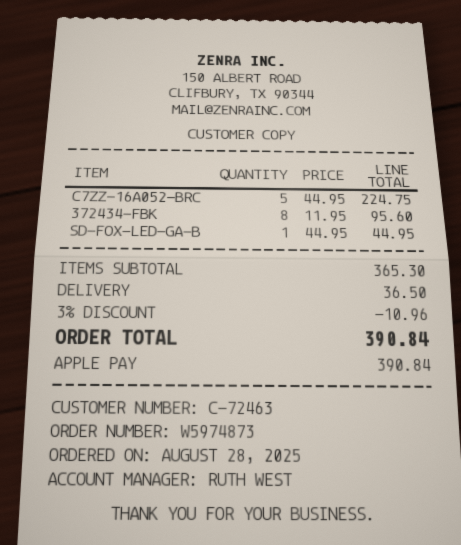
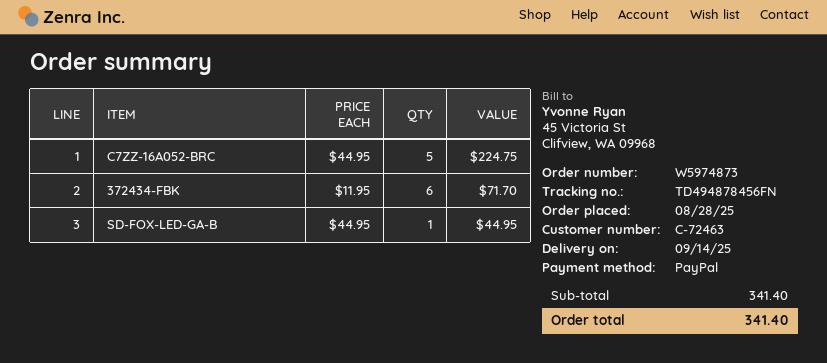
payment method: Apple Pay -> PayPal
372434-FBK: 8 x 11.95 = 95.60 -> 6 x 11.95 = 71.70
subtotal: 365.30 -> 341.40
discount: 3% = 10.96 -> none
shipping: 36.50 -> none
total: 390.84 -> 341.40

